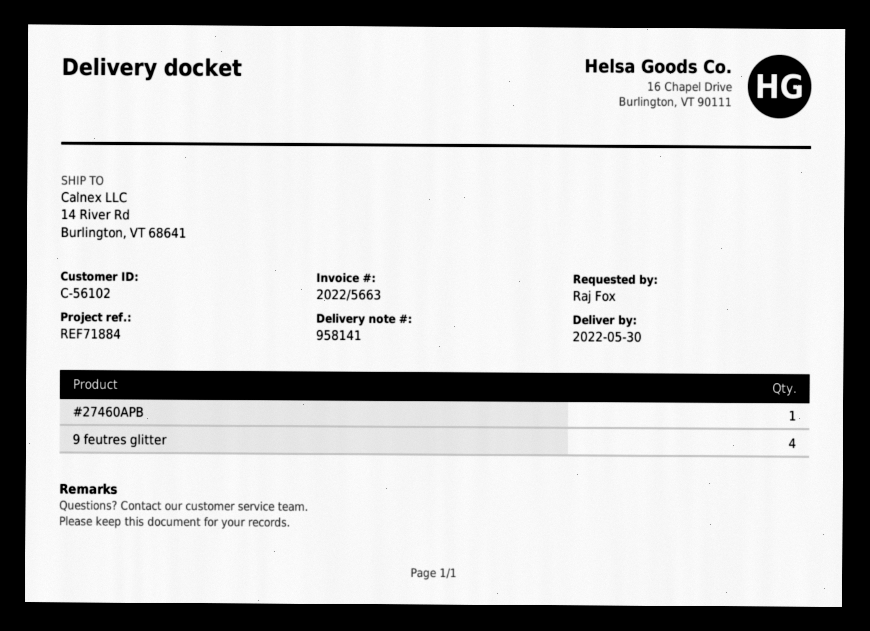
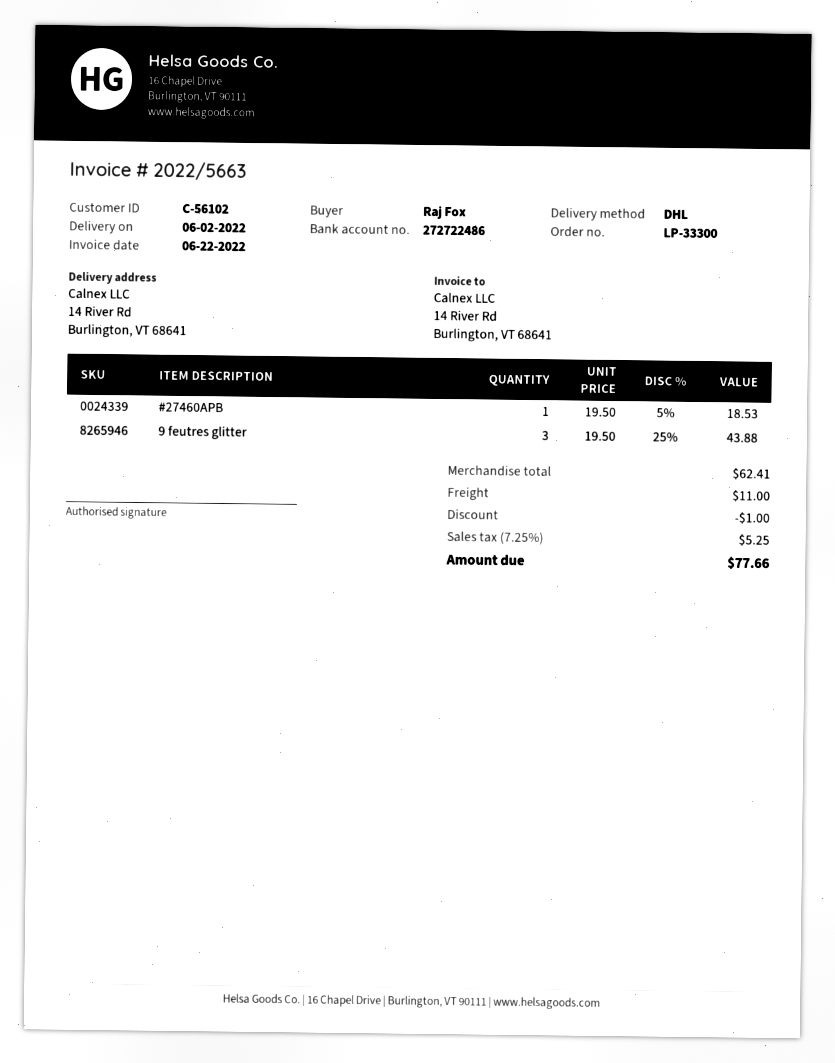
delivery date: 2022-05-30 -> 2022-06-02
9 feutres glitter: 4 -> 3

